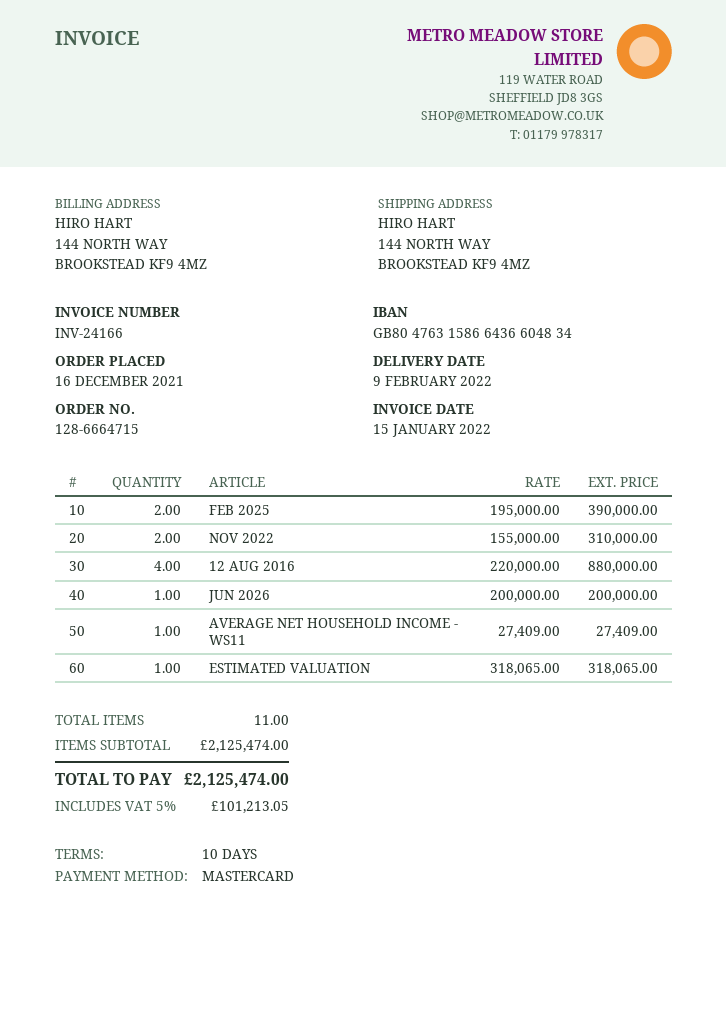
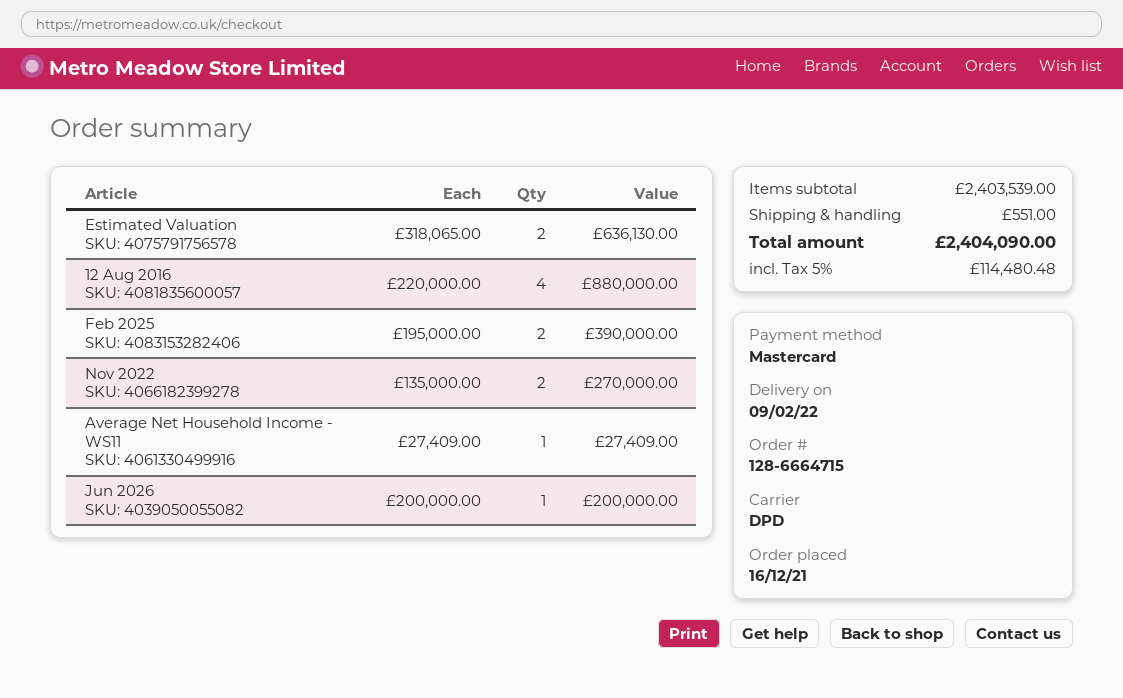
NOV 2022: 2 x 155000.00 = 310000.00 -> 2 x 135000.00 = 270000.00
ESTIMATED VALUATION: 1 x 318065.00 = 318065.00 -> 2 x 318065.00 = 636130.00
subtotal: 2125474.00 -> 2403539.00
shipping: none -> 551.00
tax: 5% = 101213.05 -> 5% = 114480.48
total: 2125474.00 -> 2404090.00

